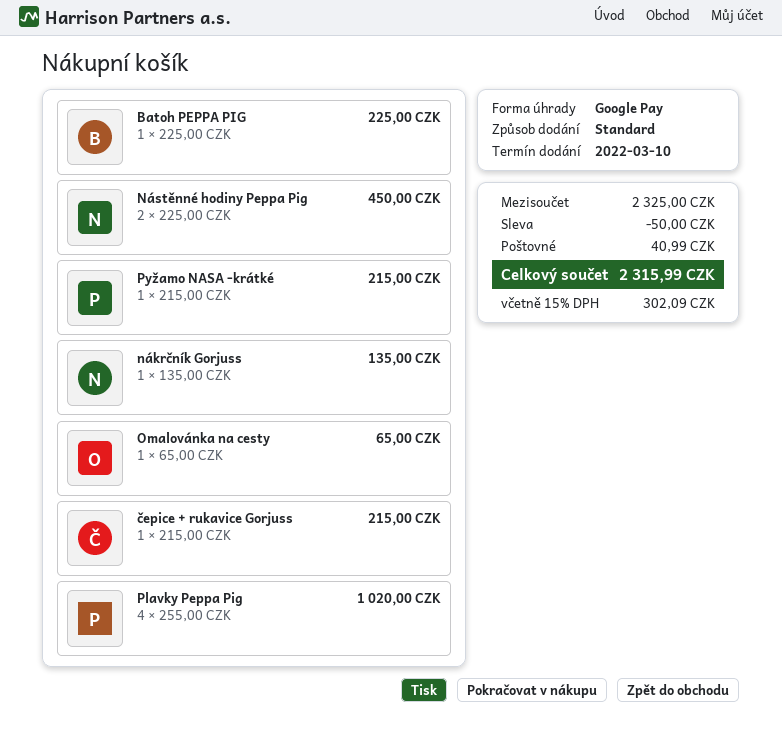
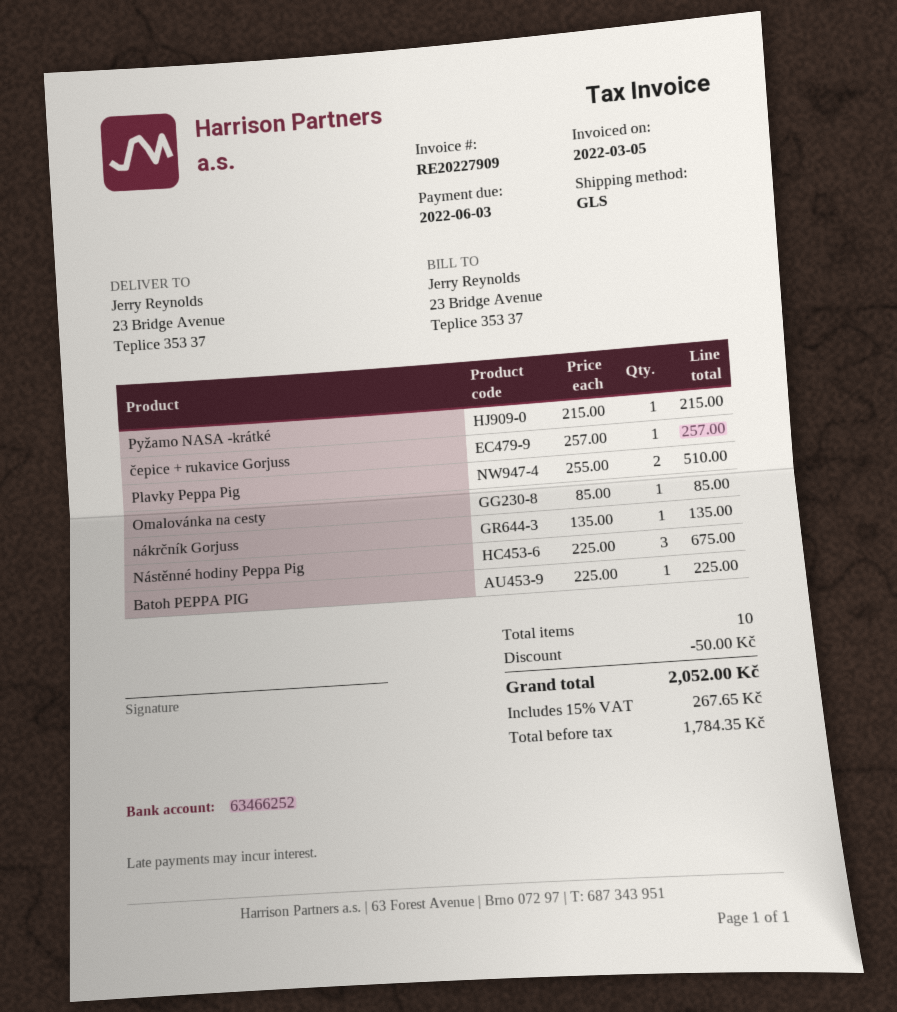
shipping method: standard -> GLS
Nástěnné hodiny Peppa Pig: 2 x 225.00 = 450.00 -> 3 x 225.00 = 675.00
Omalovánka na cesty: 1 x 65.00 = 65.00 -> 1 x 85.00 = 85.00
čepice + rukavice Gorjuss: 1 x 215.00 = 215.00 -> 1 x 257.00 = 257.00
Plavky Peppa Pig: 4 x 255.00 = 1020.00 -> 2 x 255.00 = 510.00
shipping: 40.99 -> none
tax: 15% = 302.09 -> 15% = 267.65
total: 2315.99 -> 2052.00

